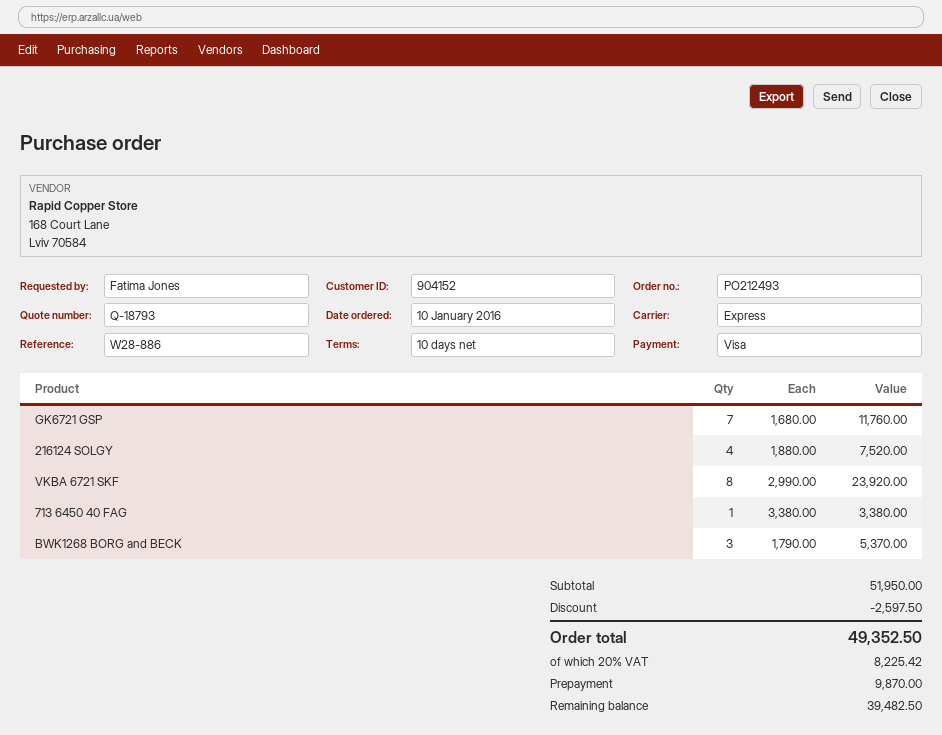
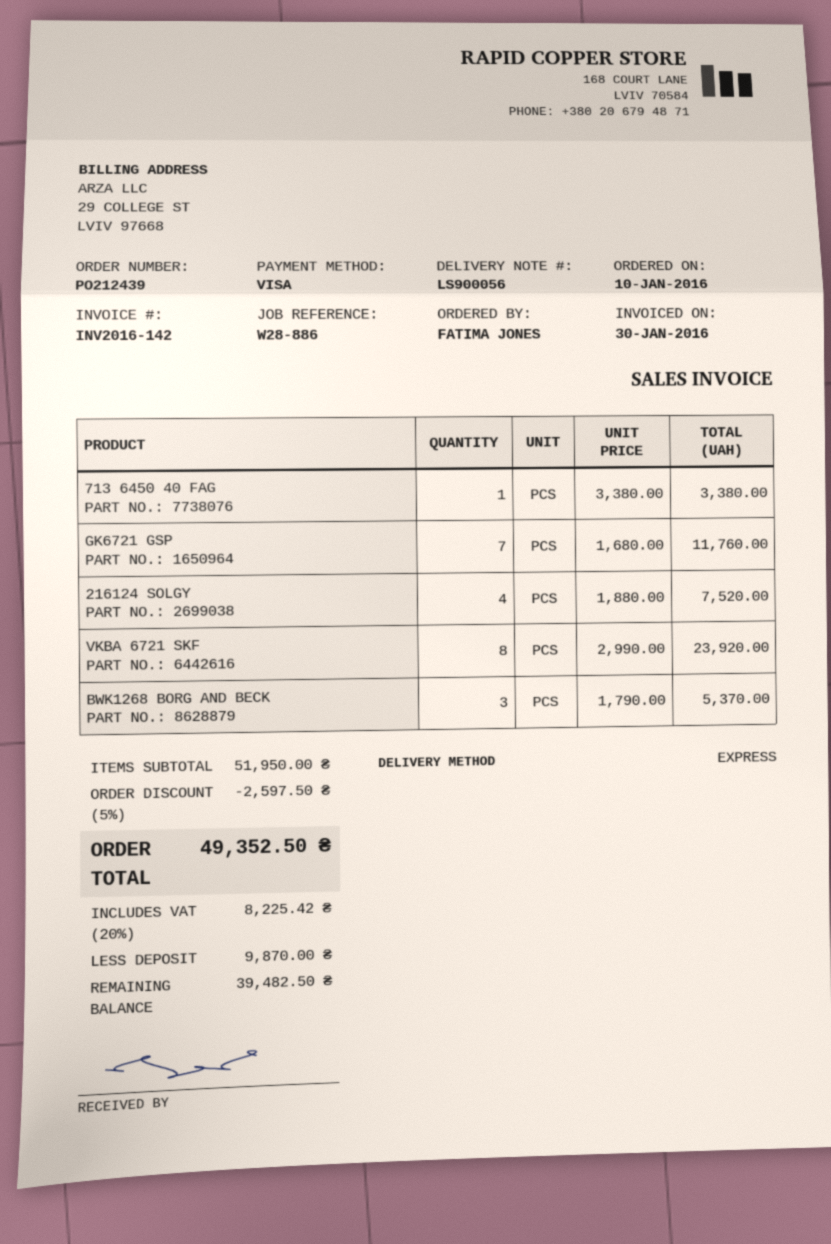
order number: PO212493 -> PO212439

